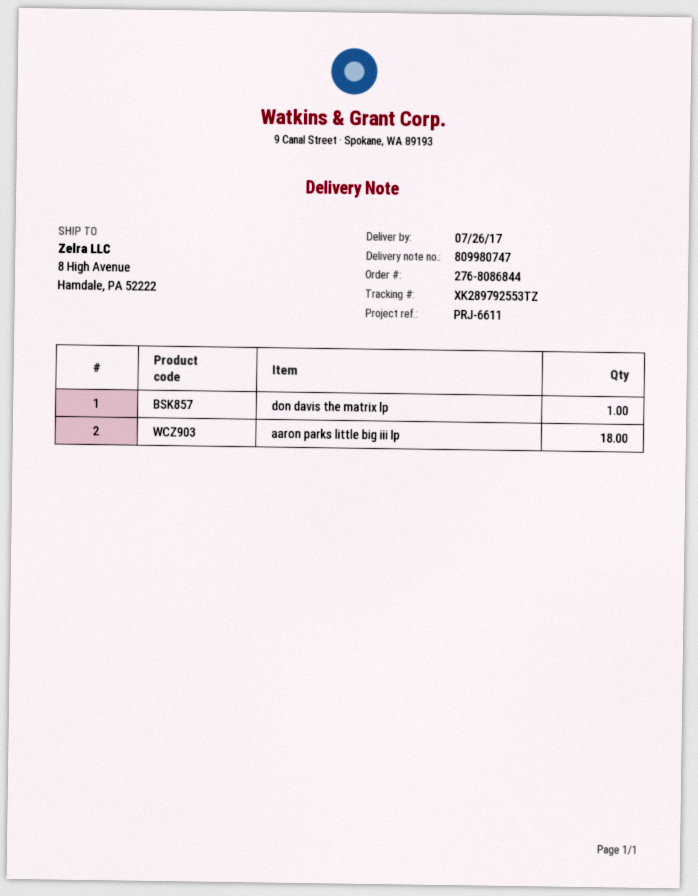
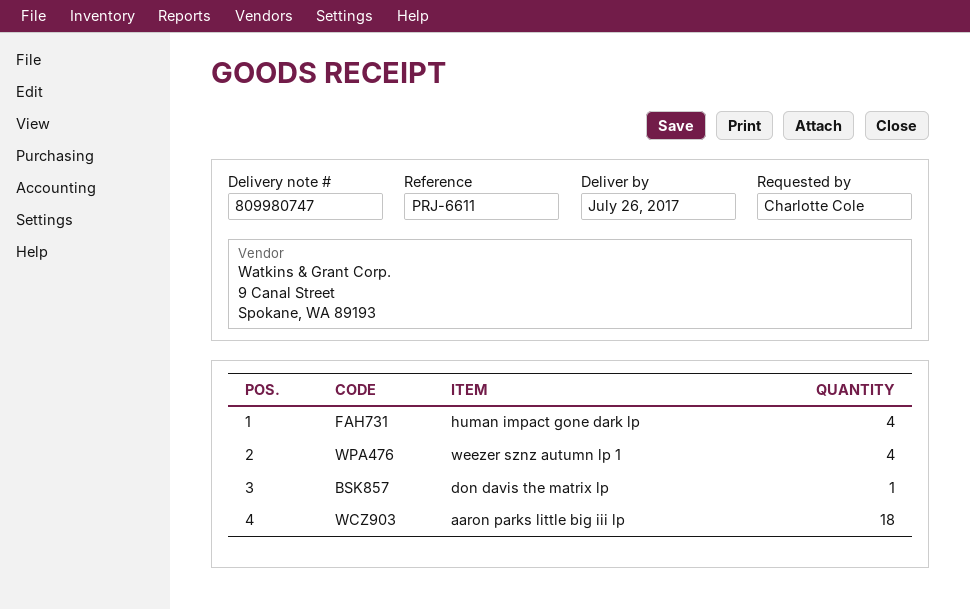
human impact gone dark lp: none -> 4
weezer sznz autumn lp 1: none -> 4

